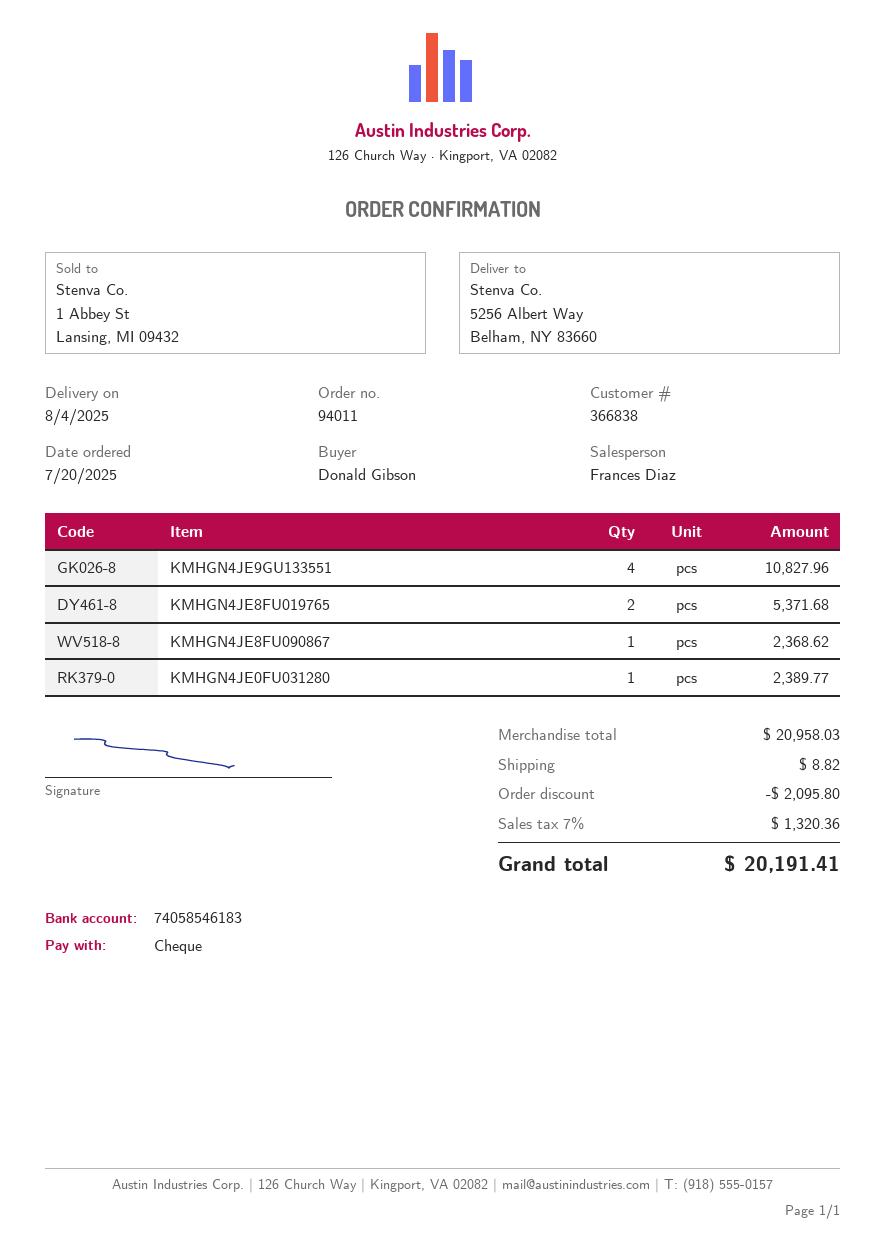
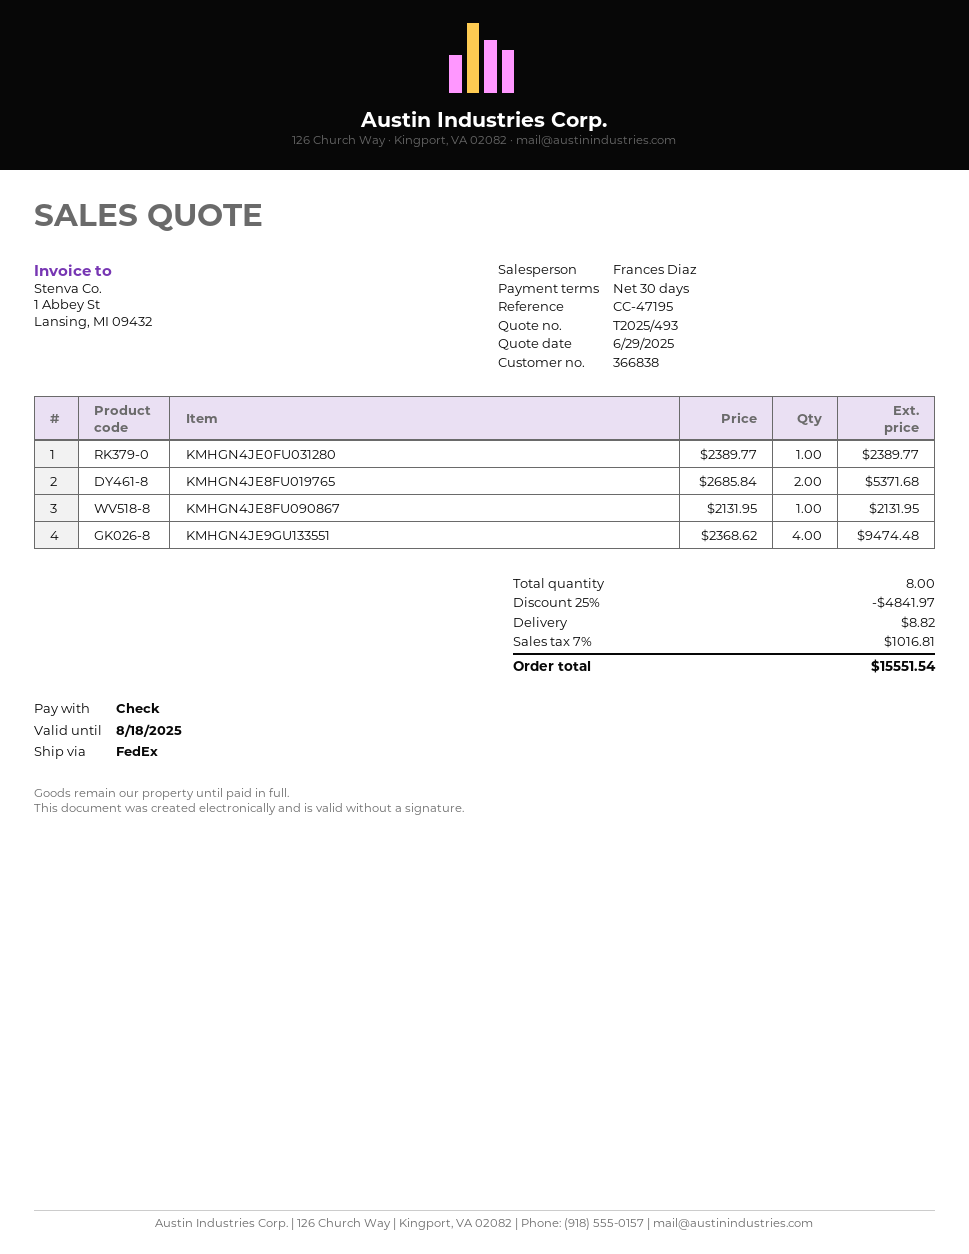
KMHGN4JE9GU133551: 4 for 10827.96 -> 4 for 9474.48
KMHGN4JE8FU090867: 1 for 2368.62 -> 1 for 2131.95
discount: 2095.80 -> 4841.97
tax: 7% = 1320.36 -> 7% = 1016.81
total: 20191.41 -> 15551.54

